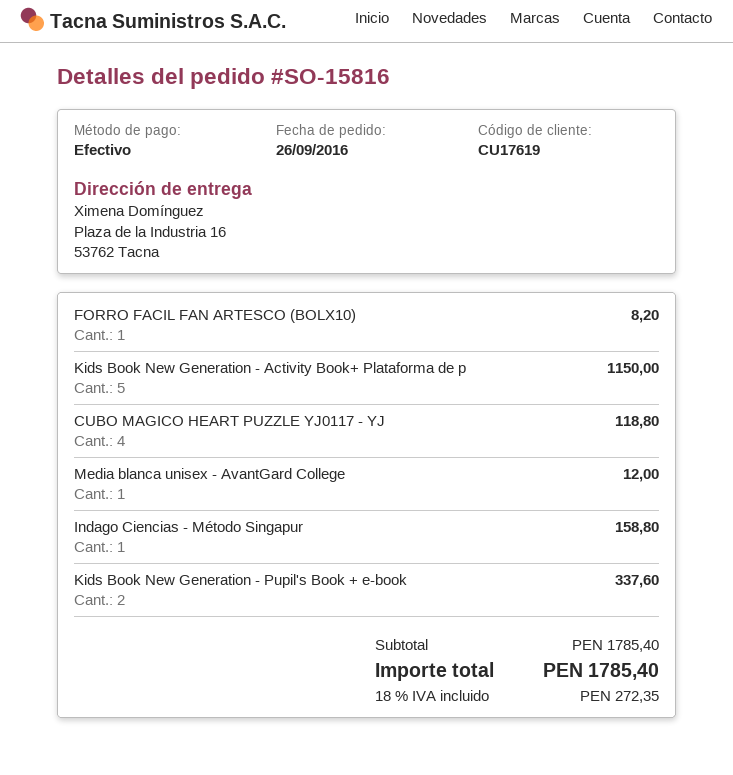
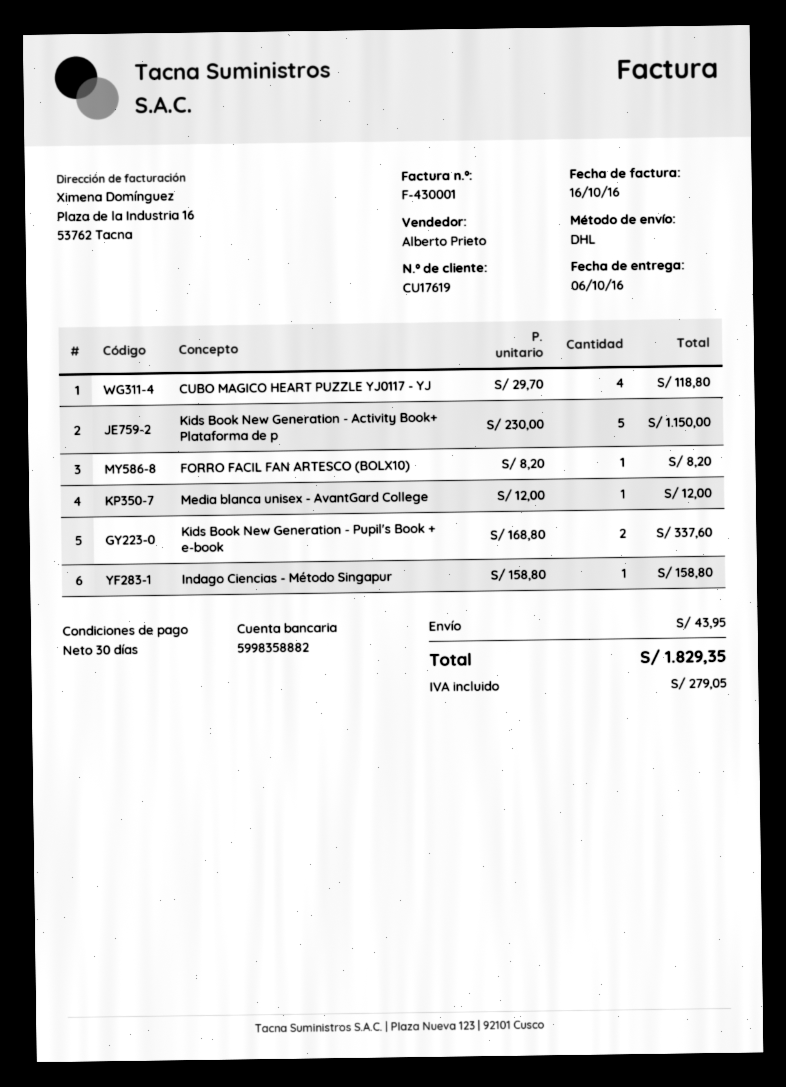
shipping: none -> 43.95
tax: 272.35 -> 279.05
total: 1785.40 -> 1829.35

